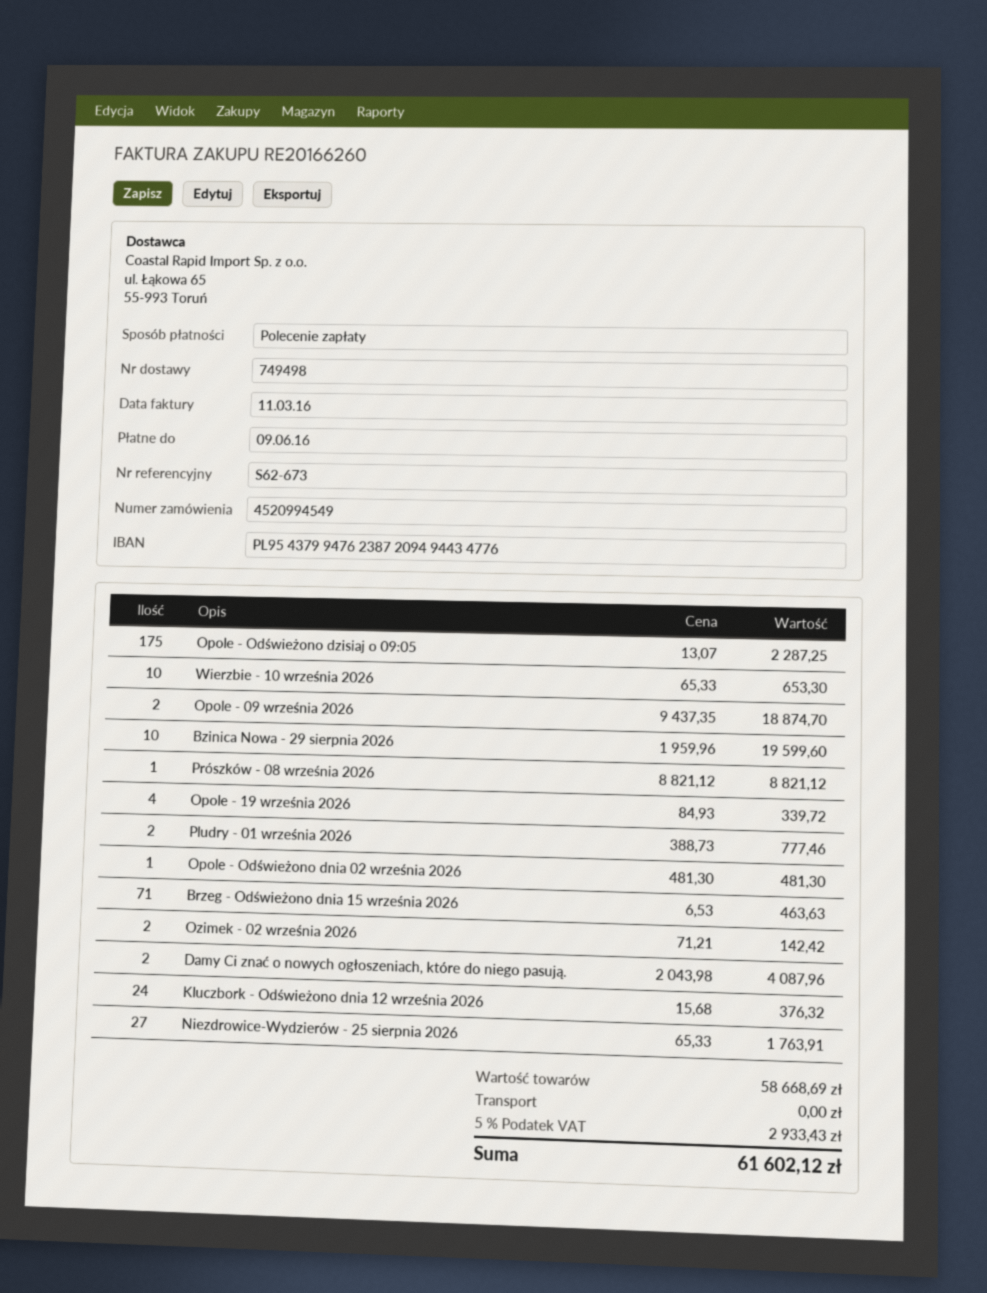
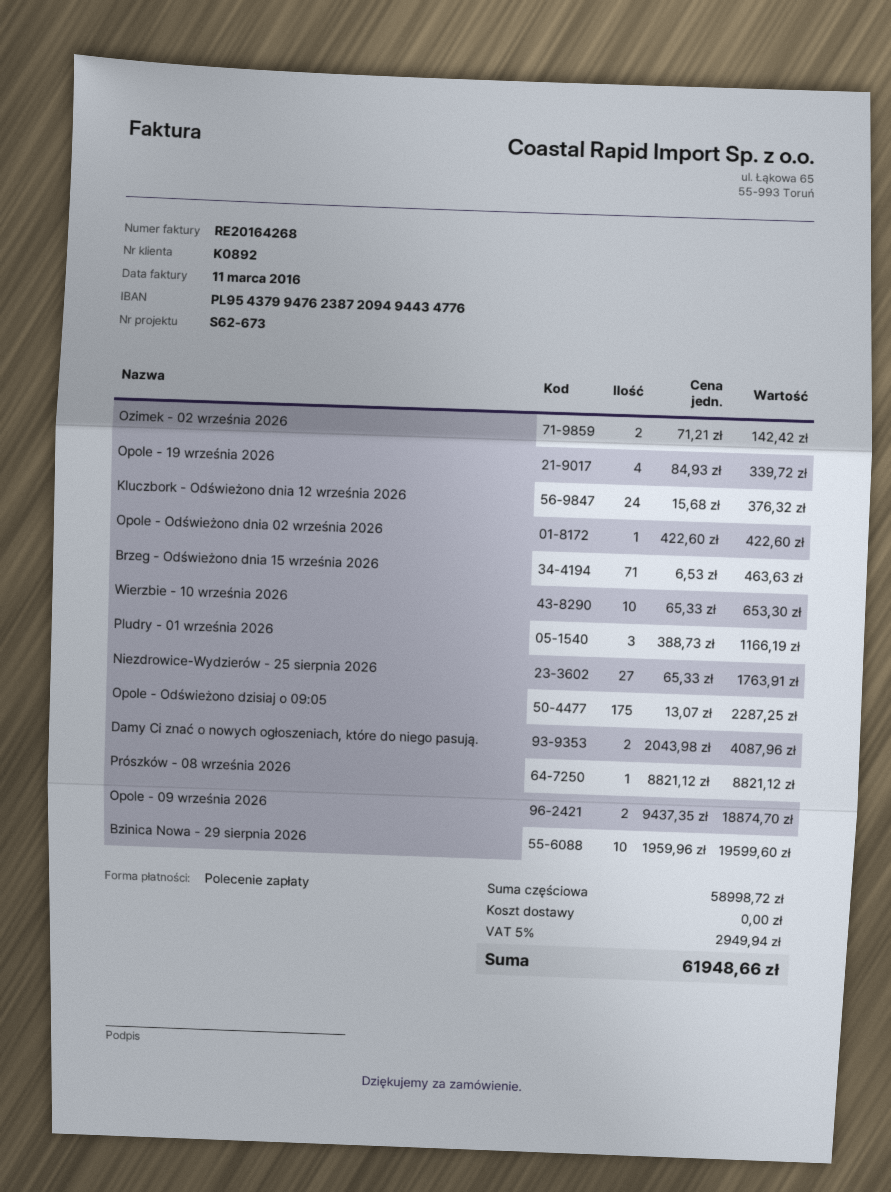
invoice number: RE20166260 -> RE20164268
Pludry - 01 września 2026: 2 x 388.73 = 777.46 -> 3 x 388.73 = 1166.19
Opole - Odświeżono dnia 02 września 2026: 1 x 481.30 = 481.30 -> 1 x 422.60 = 422.60
subtotal: 58668.69 -> 58998.72
tax: 5% = 2933.43 -> 5% = 2949.94
total: 61602.12 -> 61948.66

